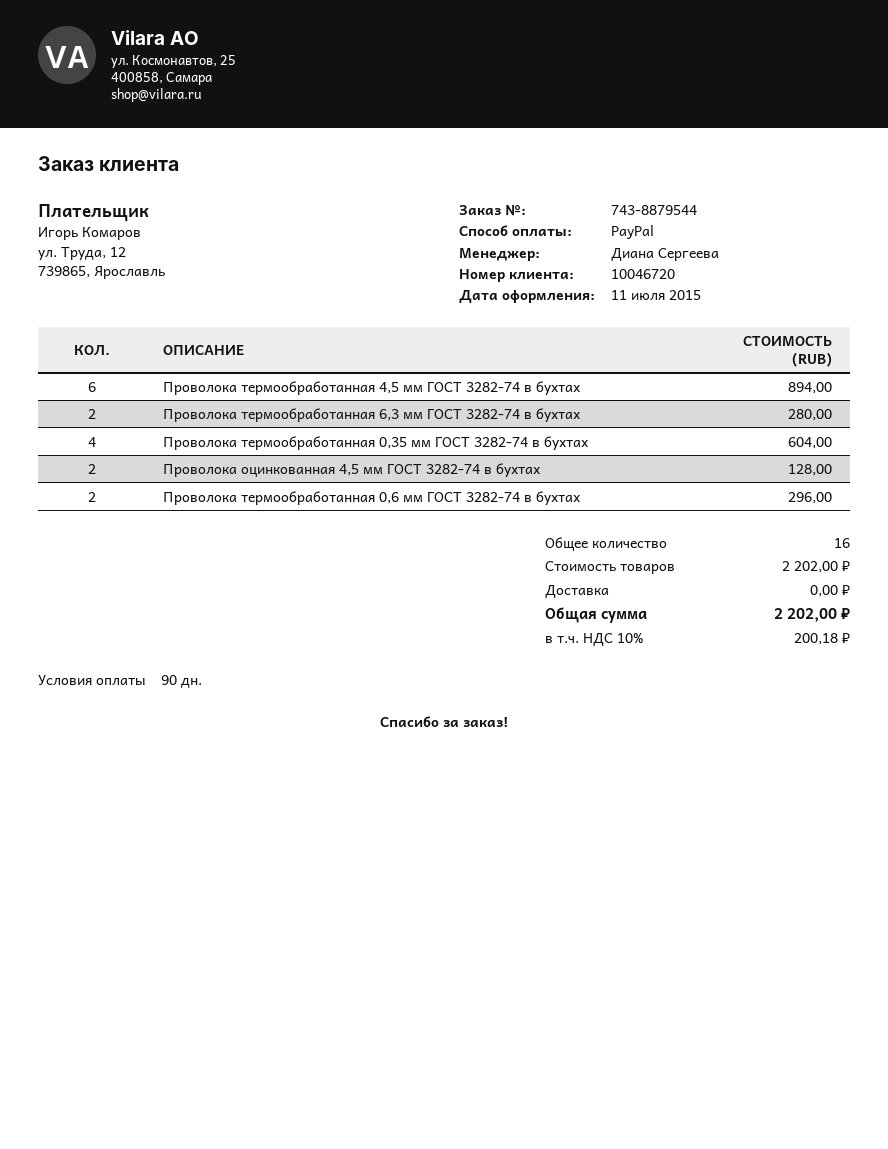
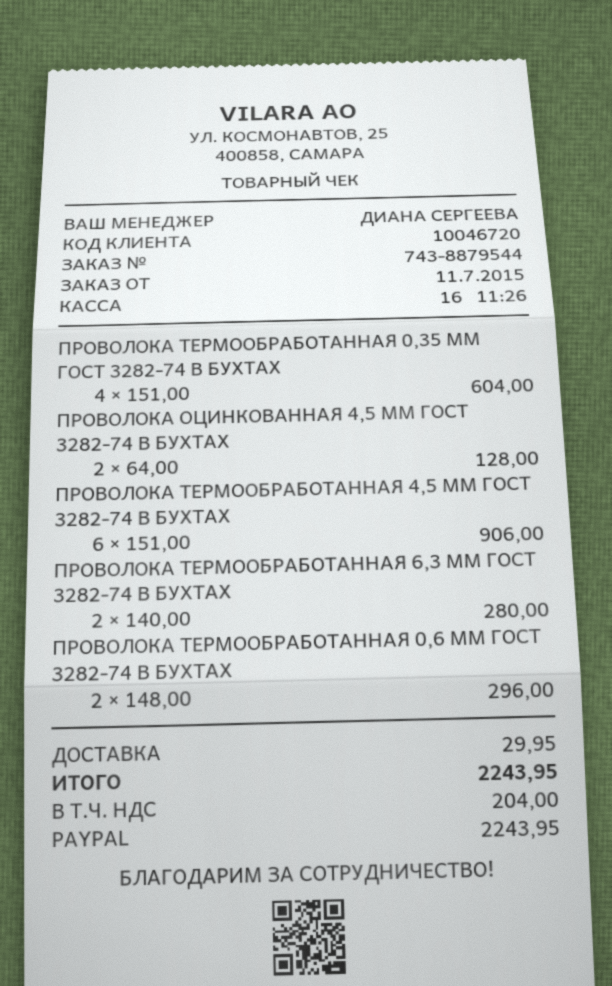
Проволока термообработанная 4,5 мм ГОСТ 3282-74 в бухтах: 6 for 894.00 -> 6 for 906.00
shipping: 0.00 -> 29.95
tax: 200.18 -> 204.00
total: 2202.00 -> 2243.95

